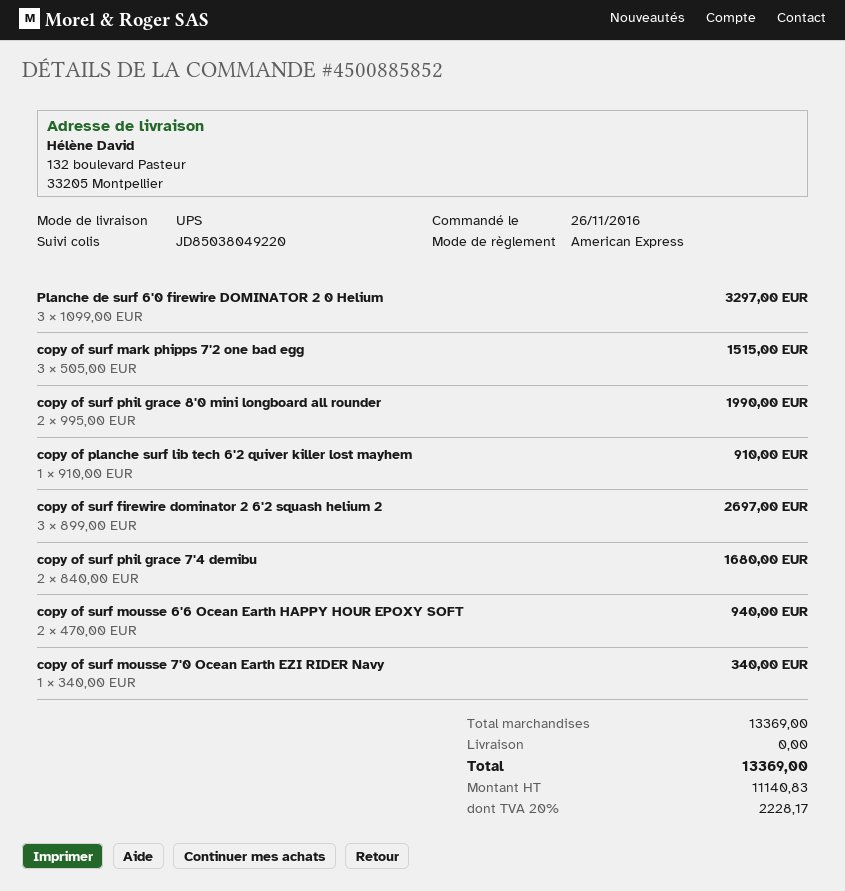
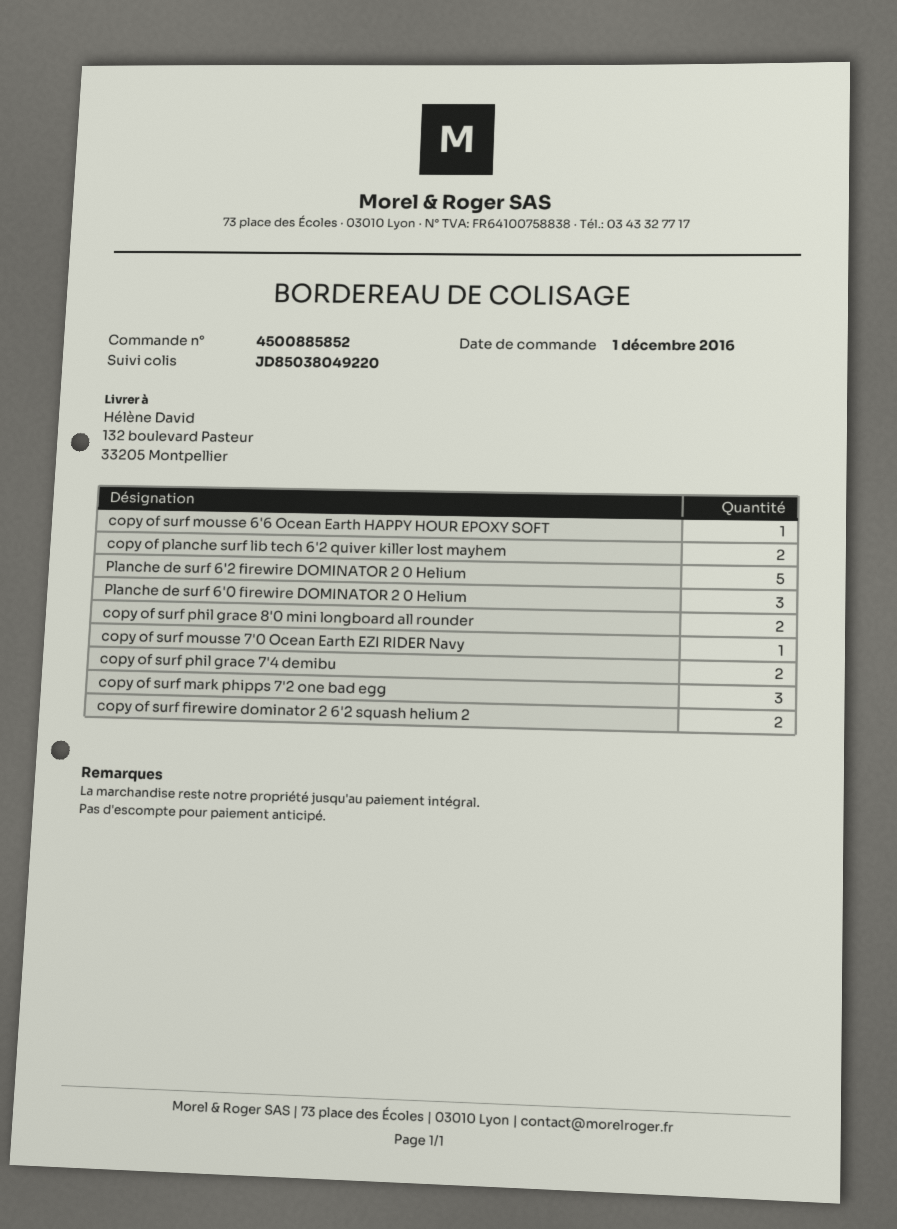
order date: 2016-11-26 -> 2016-12-01
copy of planche surf lib tech 6'2 quiver killer lost mayhem: 1 -> 2
copy of surf firewire dominator 2 6'2 squash helium 2: 3 -> 2
copy of surf mousse 6'6 Ocean Earth HAPPY HOUR EPOXY SOFT: 2 -> 1
Planche de surf 6'2 firewire DOMINATOR 2 0 Helium: none -> 5

